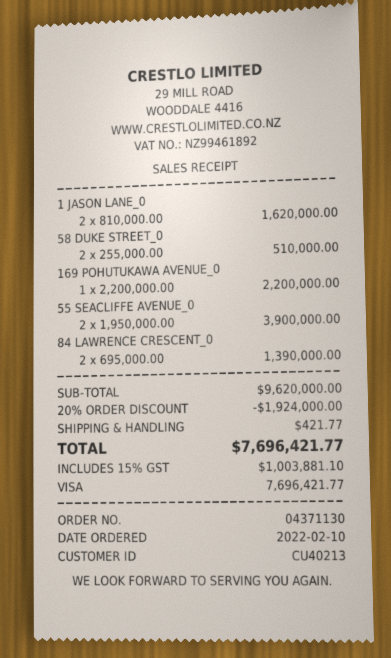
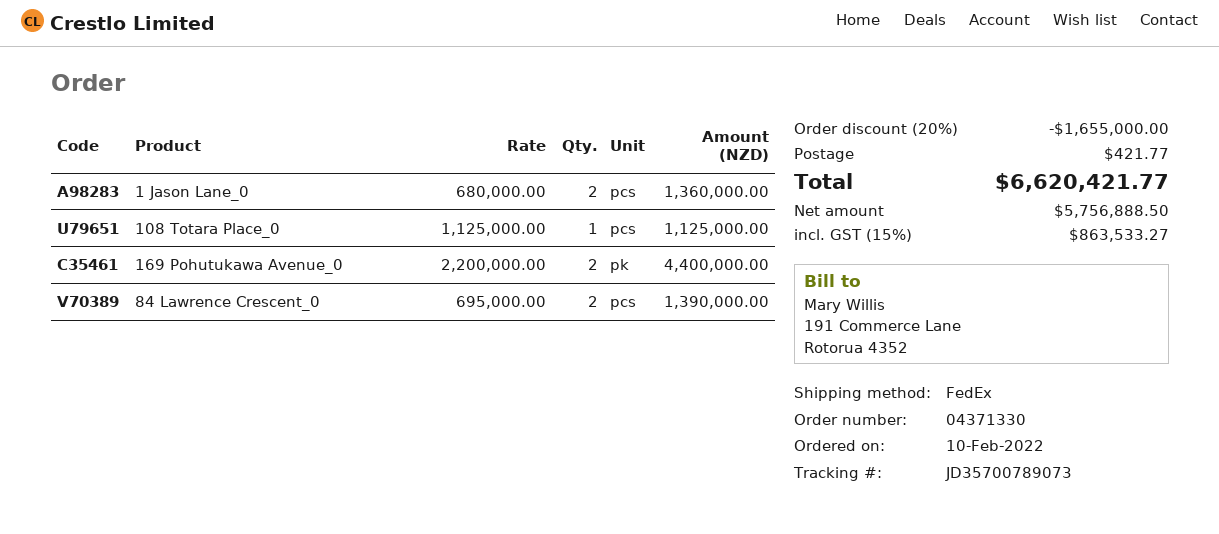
order number: 04371130 -> 04371330
1 JASON LANE_0: 2 x 810000.00 = 1620000.00 -> 2 x 680000.00 = 1360000.00
58 DUKE STREET_0: 2 x 255000.00 = 510000.00 -> none
169 POHUTUKAWA AVENUE_0: 1 x 2200000.00 = 2200000.00 -> 2 x 2200000.00 = 4400000.00
55 SEACLIFFE AVENUE_0: 2 x 1950000.00 = 3900000.00 -> none
108 Totara Place_0: none -> 1 x 1125000.00 = 1125000.00
discount: 20% = 1924000.00 -> 20% = 1655000.00
tax: 15% = 1003881.10 -> 15% = 863533.27
total: 7696421.77 -> 6620421.77

